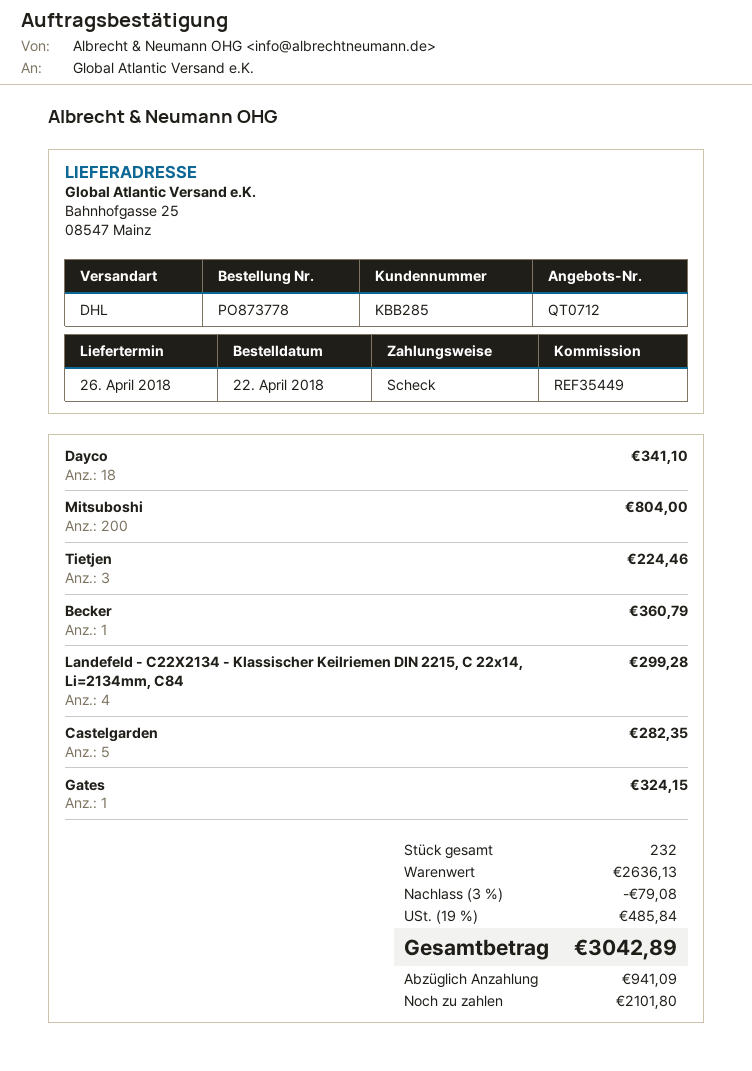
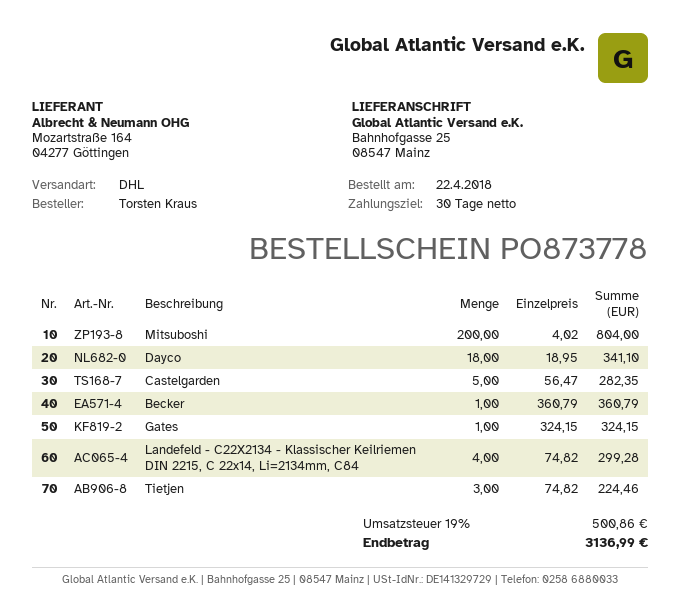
discount: 3% = 79.08 -> none
tax: 19% = 485.84 -> 19% = 500.86
total: 3042.89 -> 3136.99

